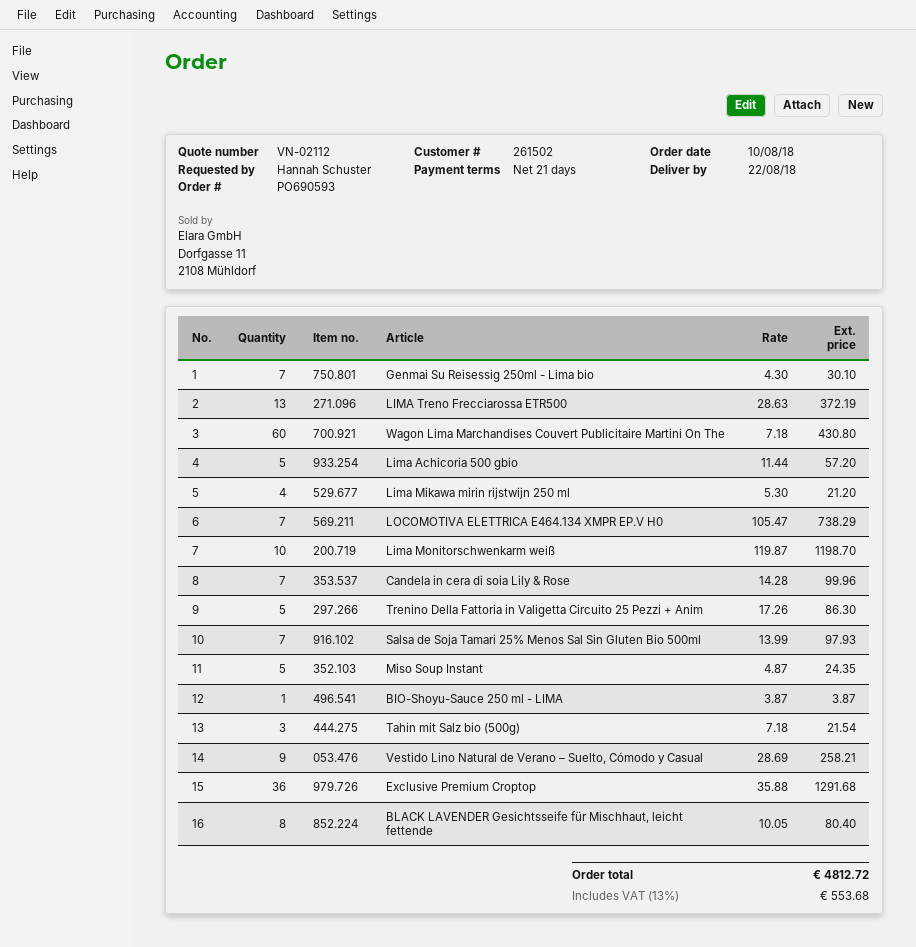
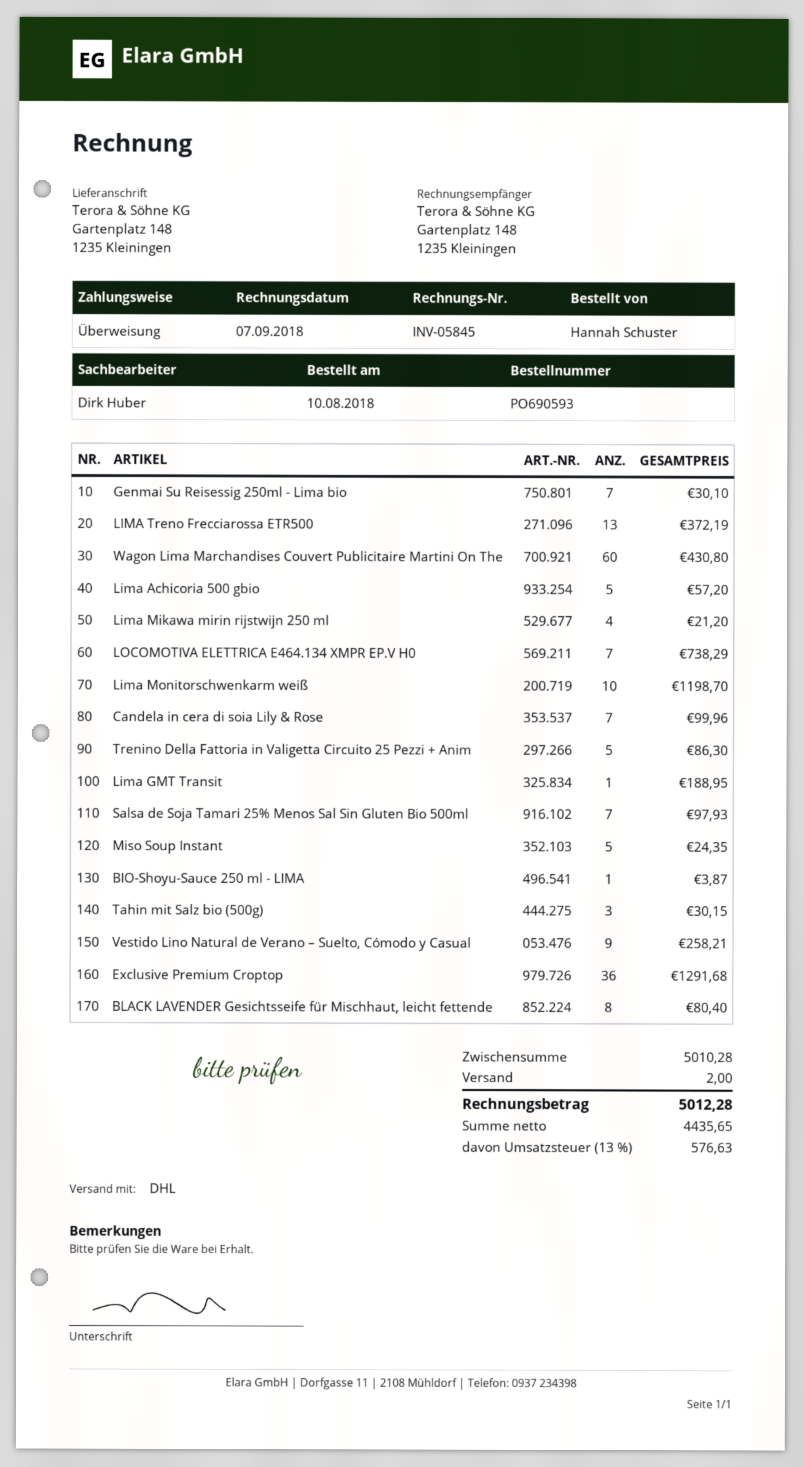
Tahin mit Salz bio (500g): 3 for 21.54 -> 3 for 30.15
Lima GMT Transit: none -> 1 for 188.95
shipping: none -> 2.00
tax: 13% = 553.68 -> 13% = 576.63
total: 4812.72 -> 5012.28

